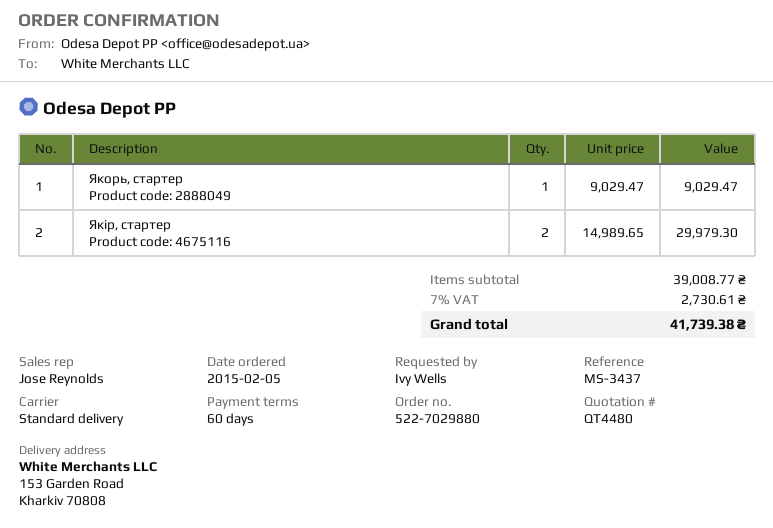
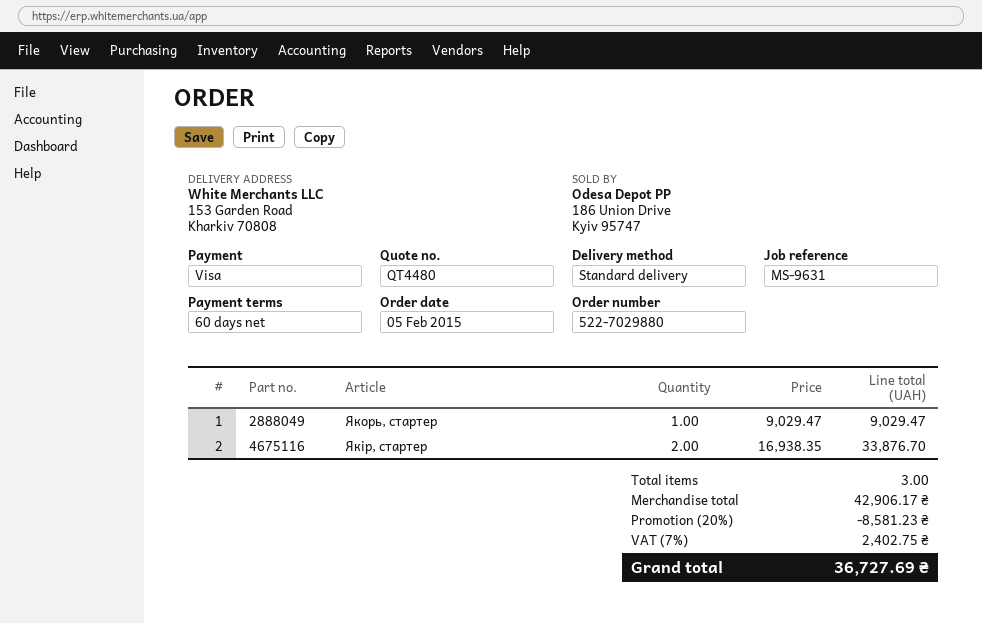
reference: MS-3437 -> MS-9631
Якір, стартер: 2 x 14989.65 = 29979.30 -> 2 x 16938.35 = 33876.70
subtotal: 39008.77 -> 42906.17
discount: none -> 20% = 8581.23
tax: 7% = 2730.61 -> 7% = 2402.75
total: 41739.38 -> 36727.69

